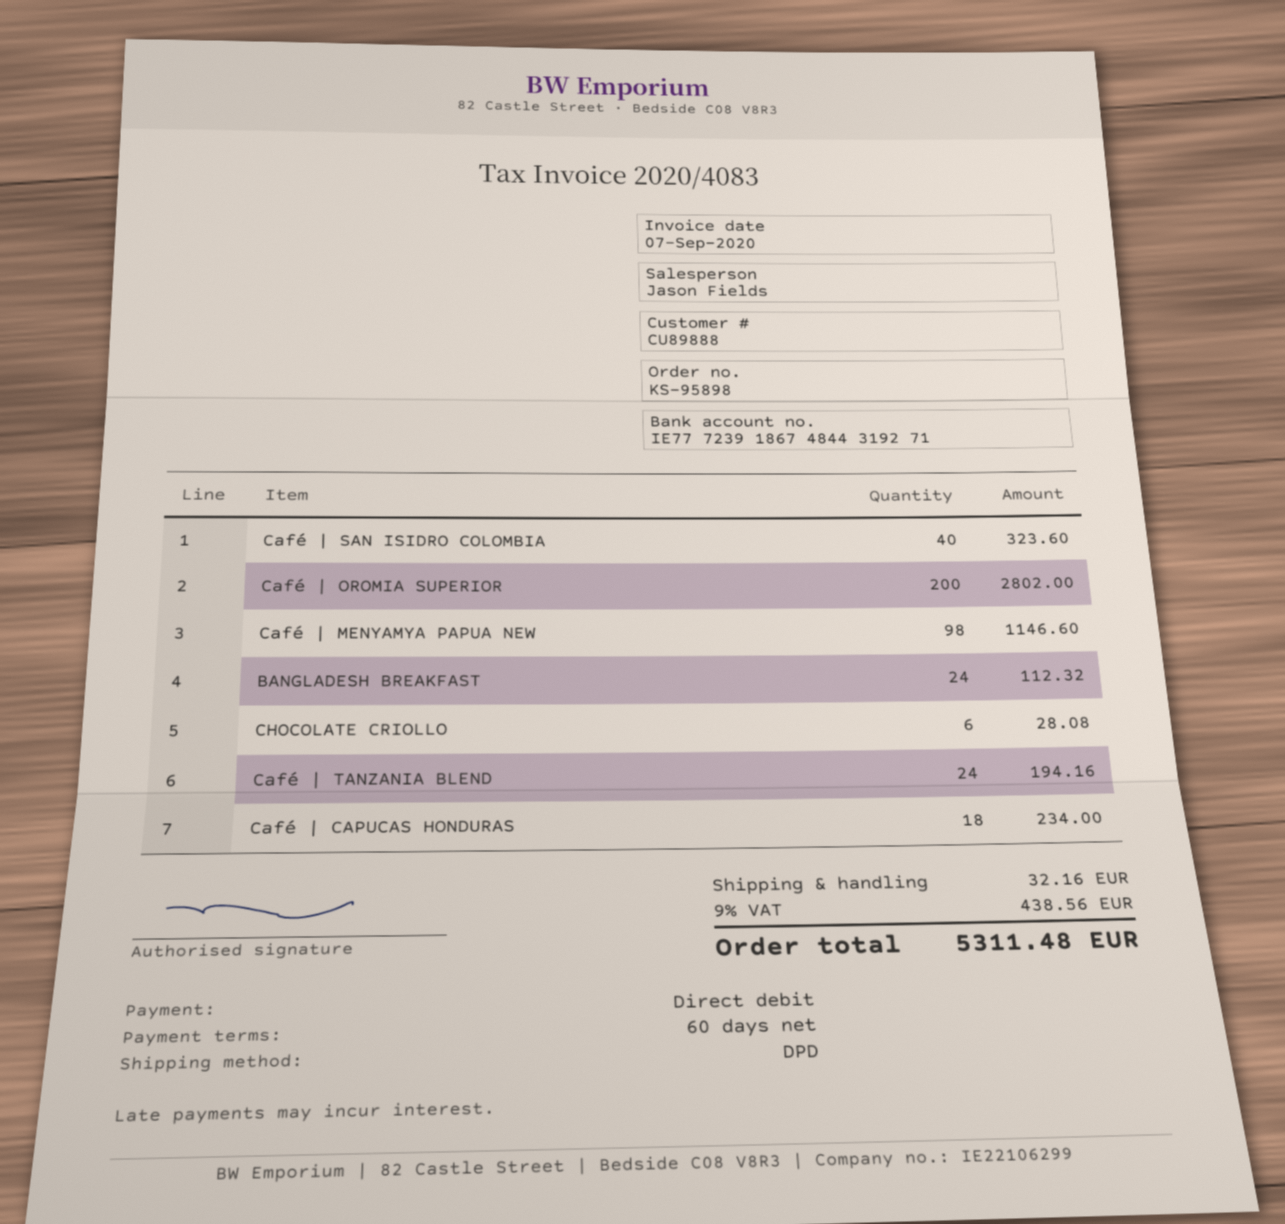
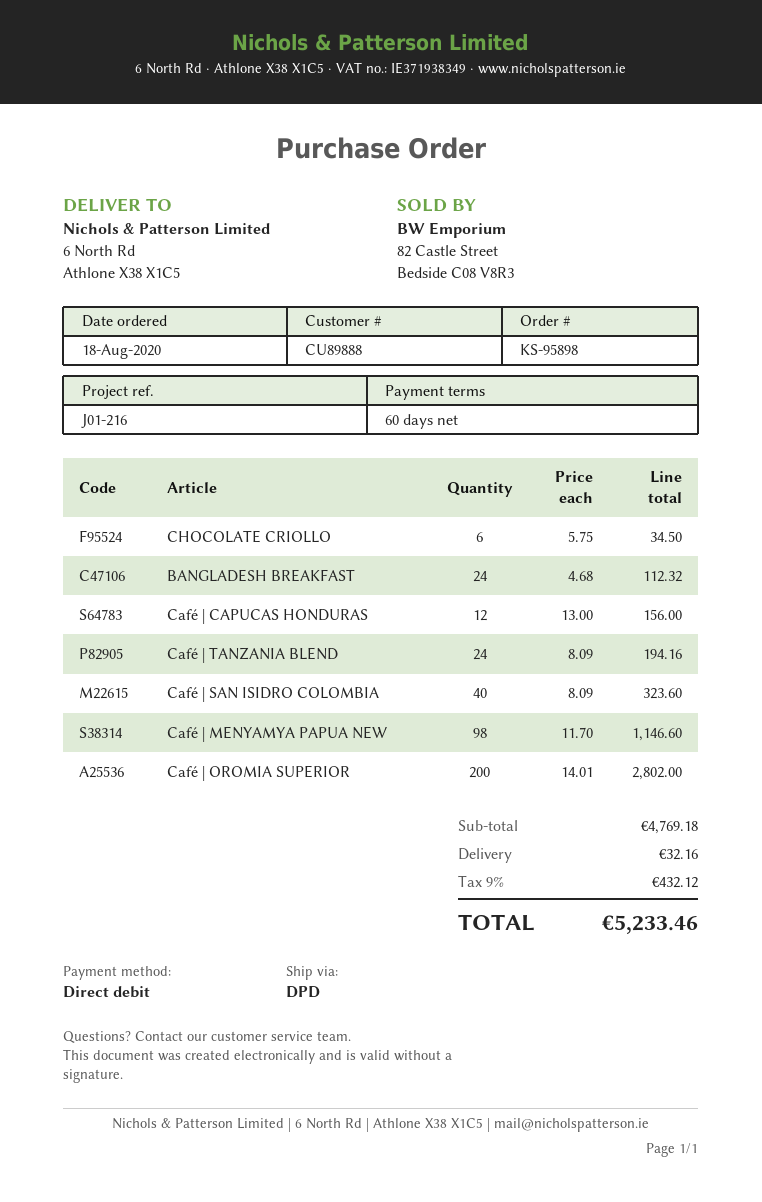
CHOCOLATE CRIOLLO: 6 for 28.08 -> 6 for 34.50
Café | CAPUCAS HONDURAS: 18 for 234.00 -> 12 for 156.00
tax: 9% = 438.56 -> 9% = 432.12
total: 5311.48 -> 5233.46

